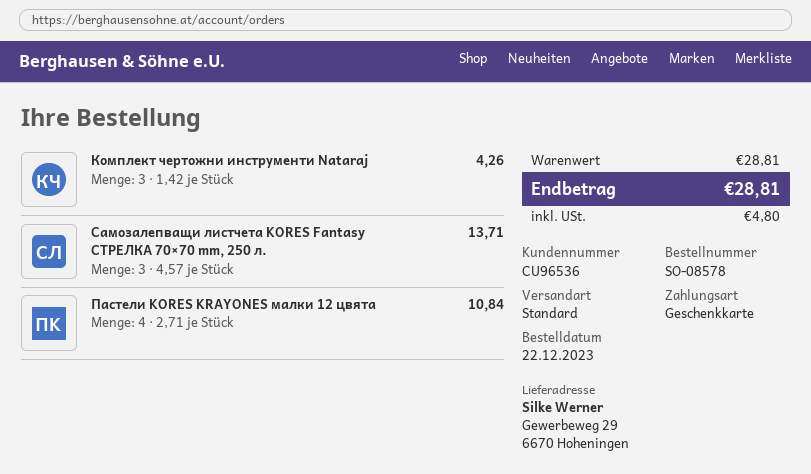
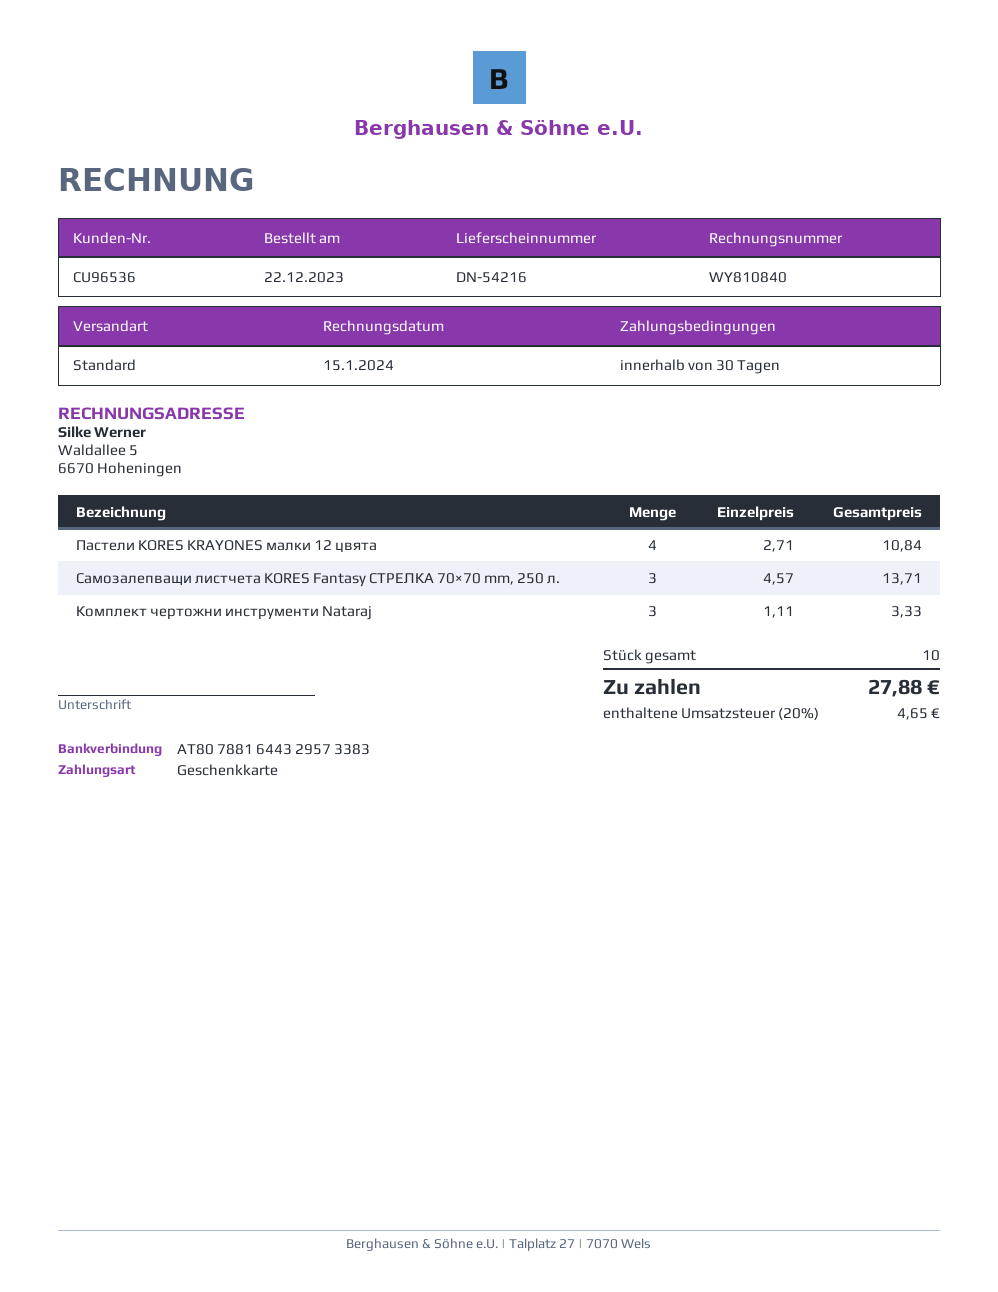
Комплект чертожни инструменти Nataraj: 3 x 1.42 = 4.26 -> 3 x 1.11 = 3.33
tax: 4.80 -> 4.65
total: 28.81 -> 27.88

